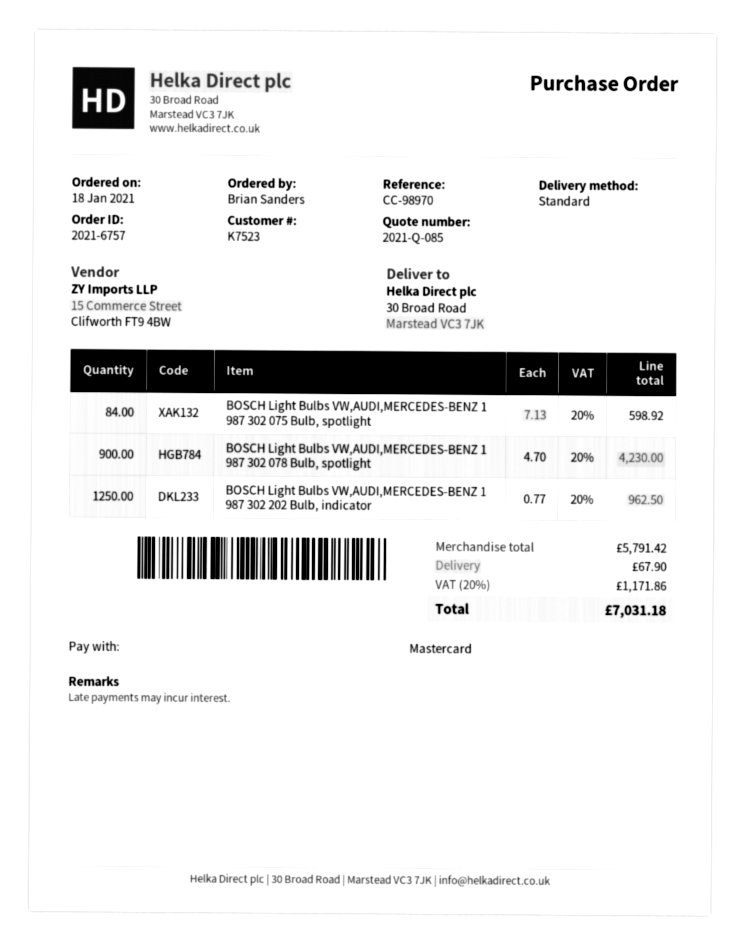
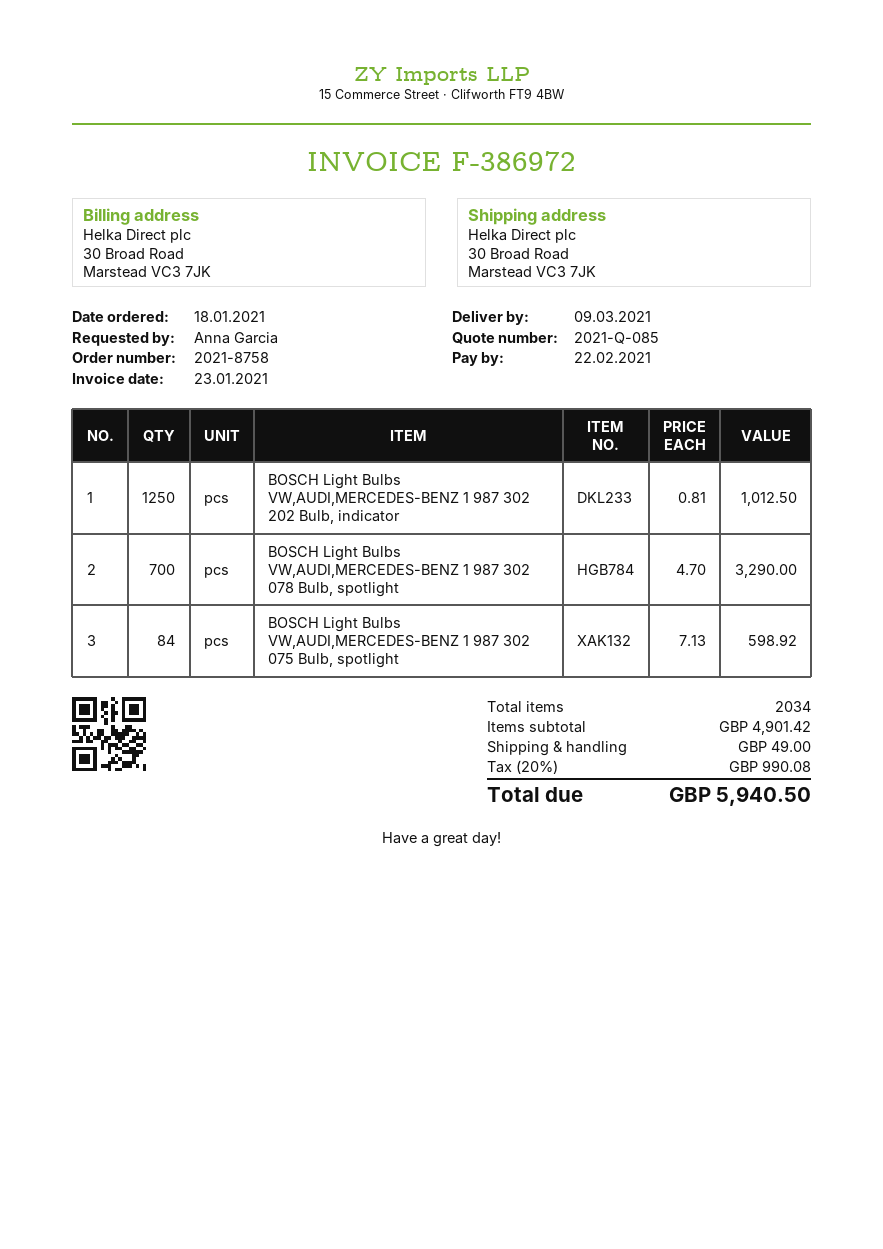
order number: 2021-6757 -> 2021-8758
ordered by: Brian Sanders -> Anna Garcia
BOSCH Light Bulbs VW,AUDI,MERCEDES-BENZ 1 987 302 078 Bulb, spotlight: 900 x 4.70 = 4230.00 -> 700 x 4.70 = 3290.00
BOSCH Light Bulbs VW,AUDI,MERCEDES-BENZ 1 987 302 202 Bulb, indicator: 1250 x 0.77 = 962.50 -> 1250 x 0.81 = 1012.50
subtotal: 5791.42 -> 4901.42
shipping: 67.90 -> 49.00
tax: 20% = 1171.86 -> 20% = 990.08
total: 7031.18 -> 5940.50

